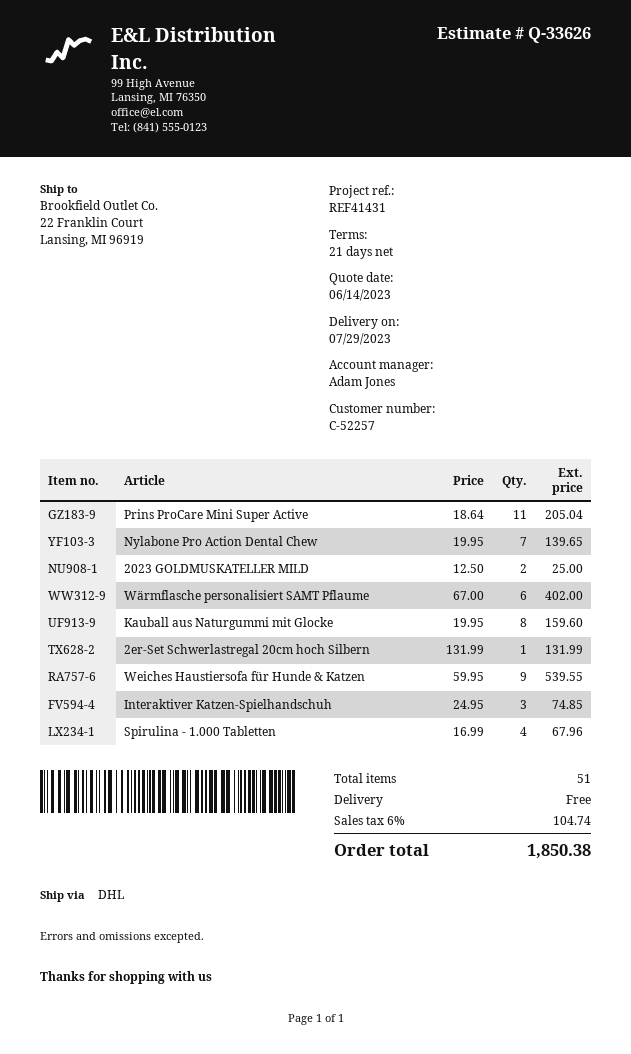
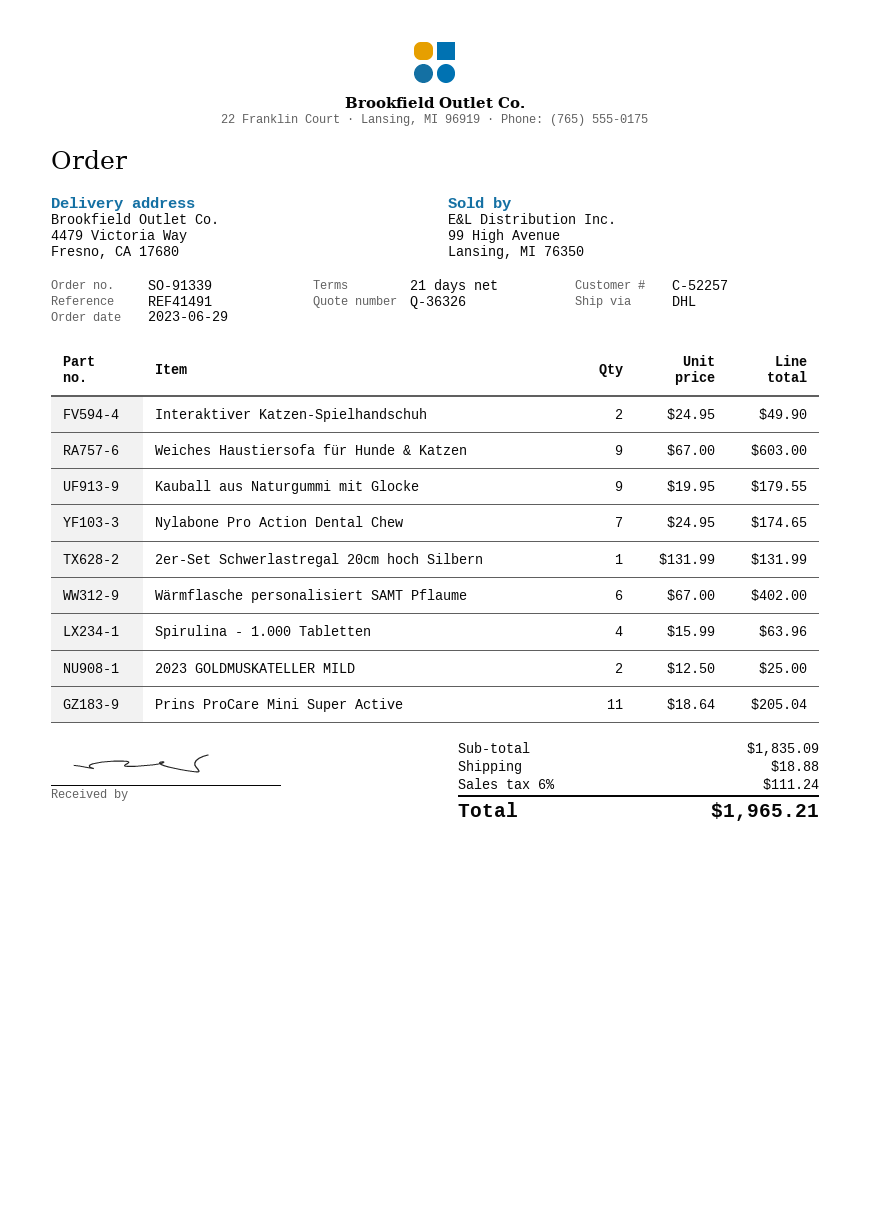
quote number: Q-33626 -> Q-36326
reference: REF41431 -> REF41491
ship to: 22 Franklin Court, Lansing, MI 96919 -> 4479 Victoria Way, Fresno, CA 17680
Nylabone Pro Action Dental Chew: 7 x 19.95 = 139.65 -> 7 x 24.95 = 174.65
Kauball aus Naturgummi mit Glocke: 8 x 19.95 = 159.60 -> 9 x 19.95 = 179.55
Weiches Haustiersofa für Hunde & Katzen: 9 x 59.95 = 539.55 -> 9 x 67.00 = 603.00
Interaktiver Katzen-Spielhandschuh: 3 x 24.95 = 74.85 -> 2 x 24.95 = 49.90
Spirulina - 1.000 Tabletten: 4 x 16.99 = 67.96 -> 4 x 15.99 = 63.96
shipping: 0.00 -> 18.88
tax: 6% = 104.74 -> 6% = 111.24
total: 1850.38 -> 1965.21

